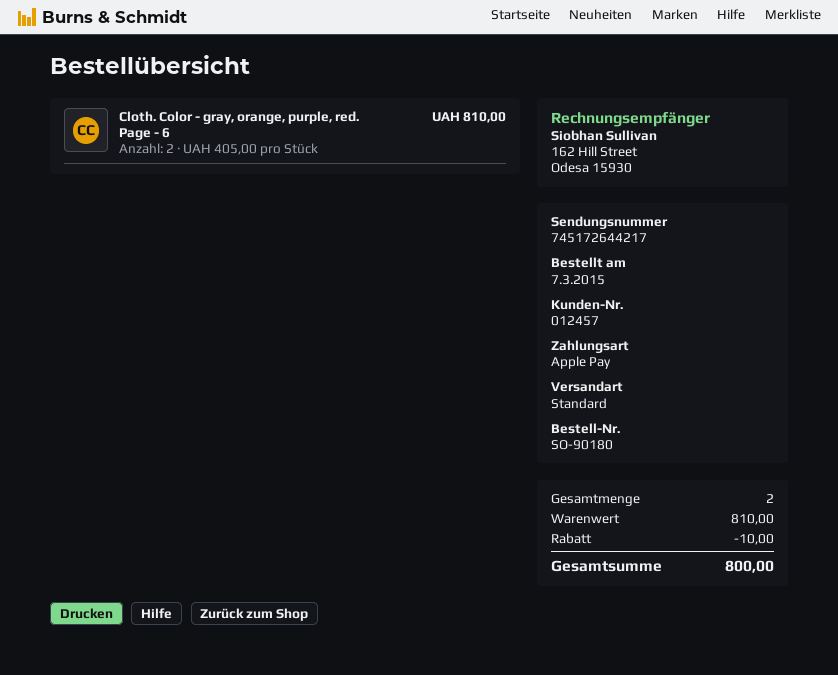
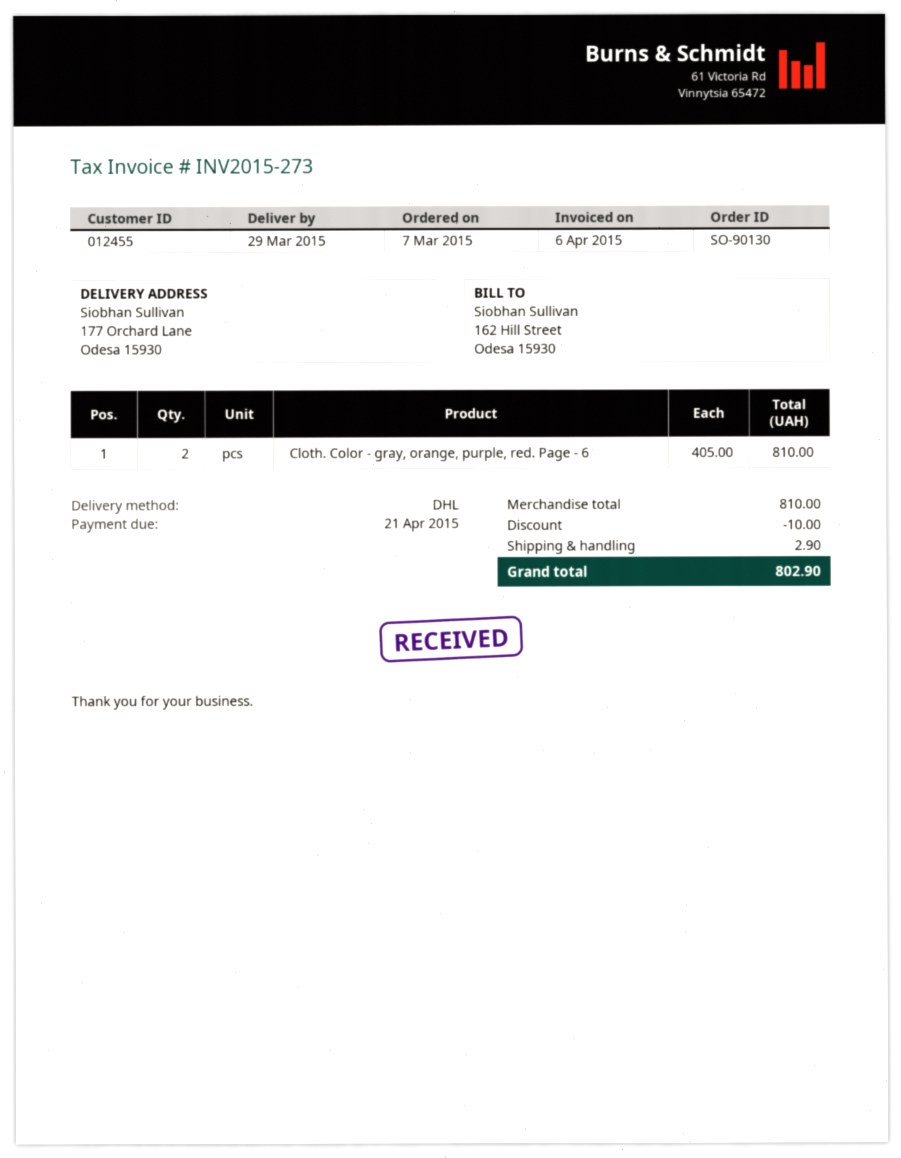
order number: SO-90180 -> SO-90130
customer number: 012457 -> 012455
shipping method: standard -> DHL
shipping: none -> 2.90
total: 800.00 -> 802.90

